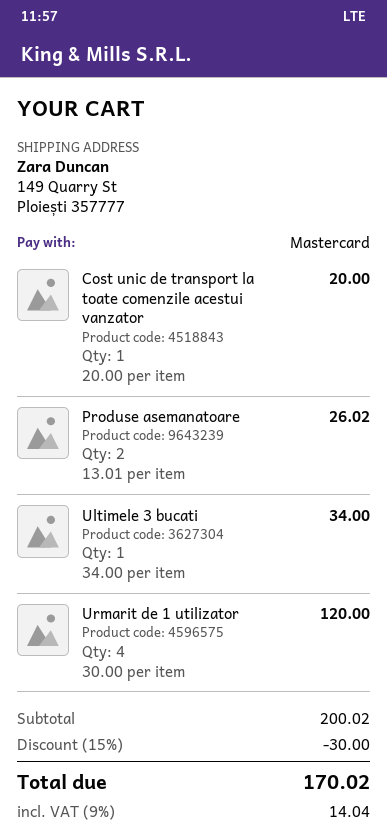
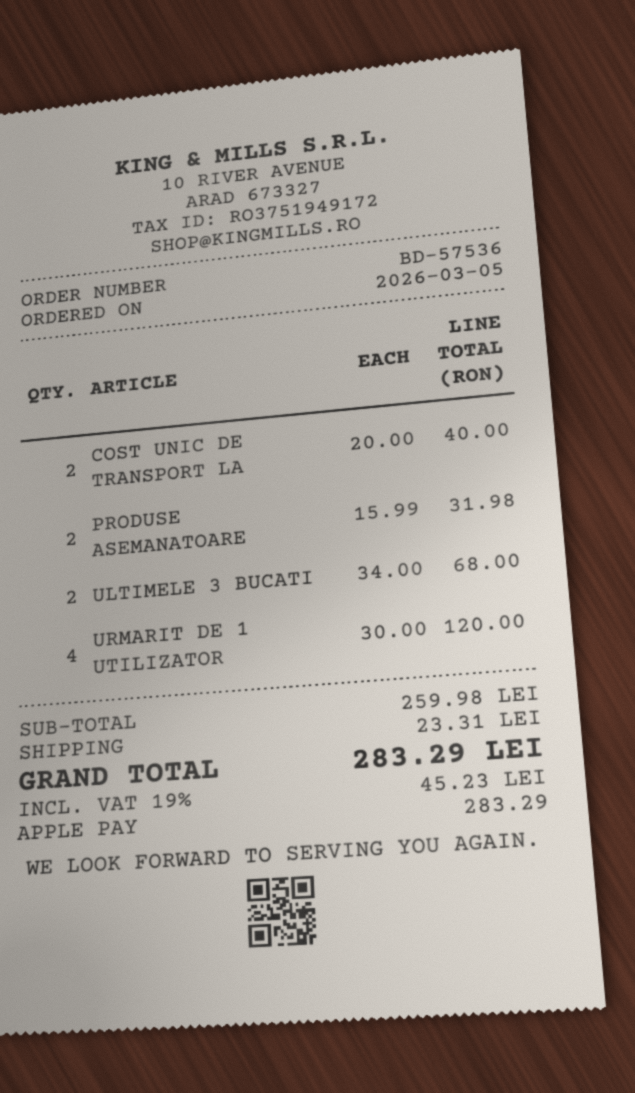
payment method: Mastercard -> Apple Pay
Cost unic de transport la toate comenzile acestui vanzator: 1 x 20.00 = 20.00 -> 2 x 20.00 = 40.00
Produse asemanatoare: 2 x 13.01 = 26.02 -> 2 x 15.99 = 31.98
Ultimele 3 bucati: 1 x 34.00 = 34.00 -> 2 x 34.00 = 68.00
subtotal: 200.02 -> 259.98
discount: 15% = 30.00 -> none
shipping: none -> 23.31
tax: 9% = 14.04 -> 19% = 45.23
total: 170.02 -> 283.29

